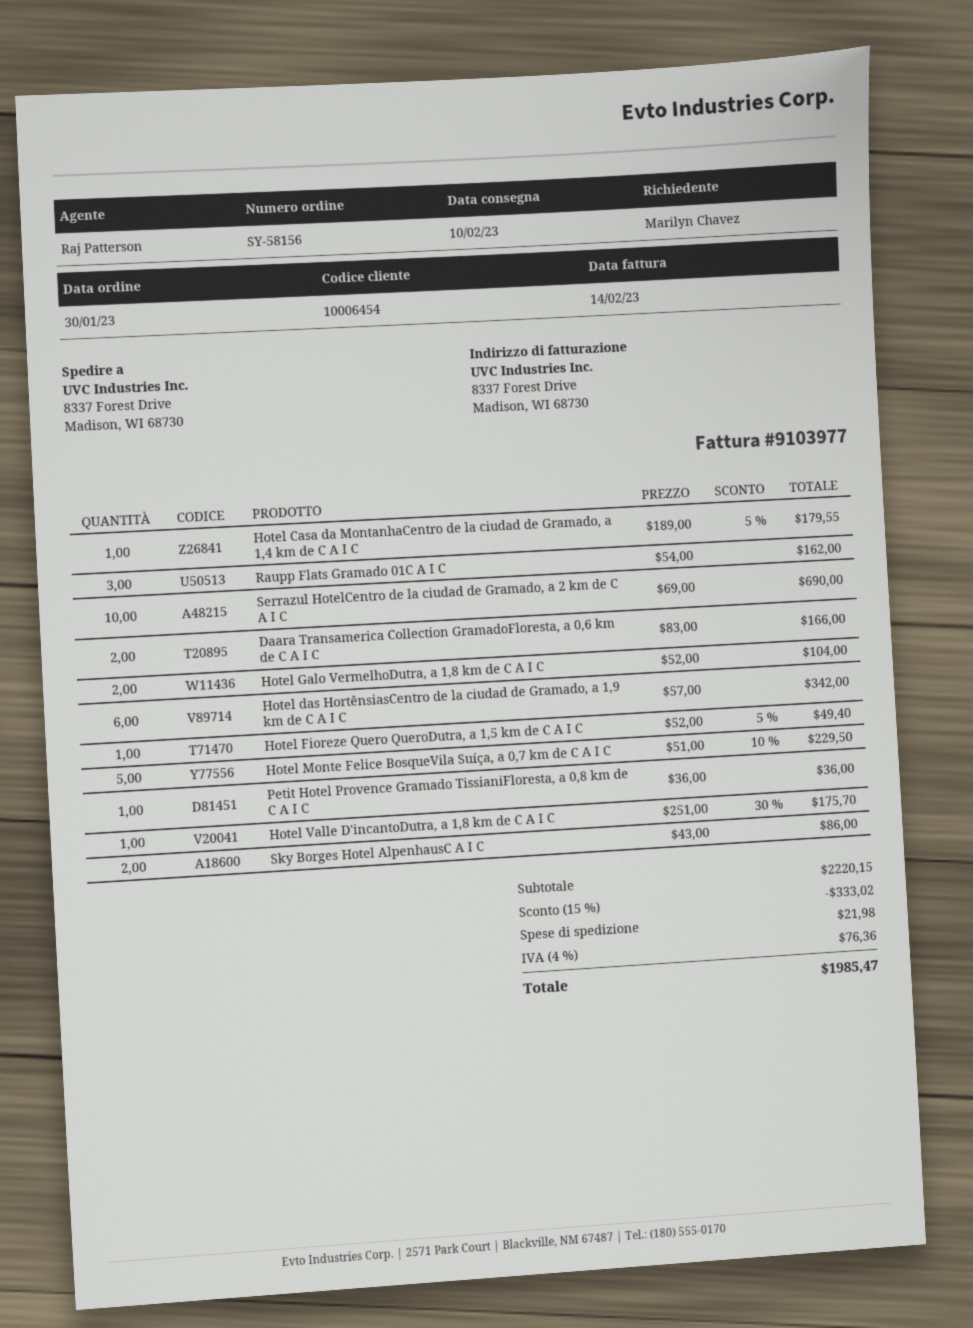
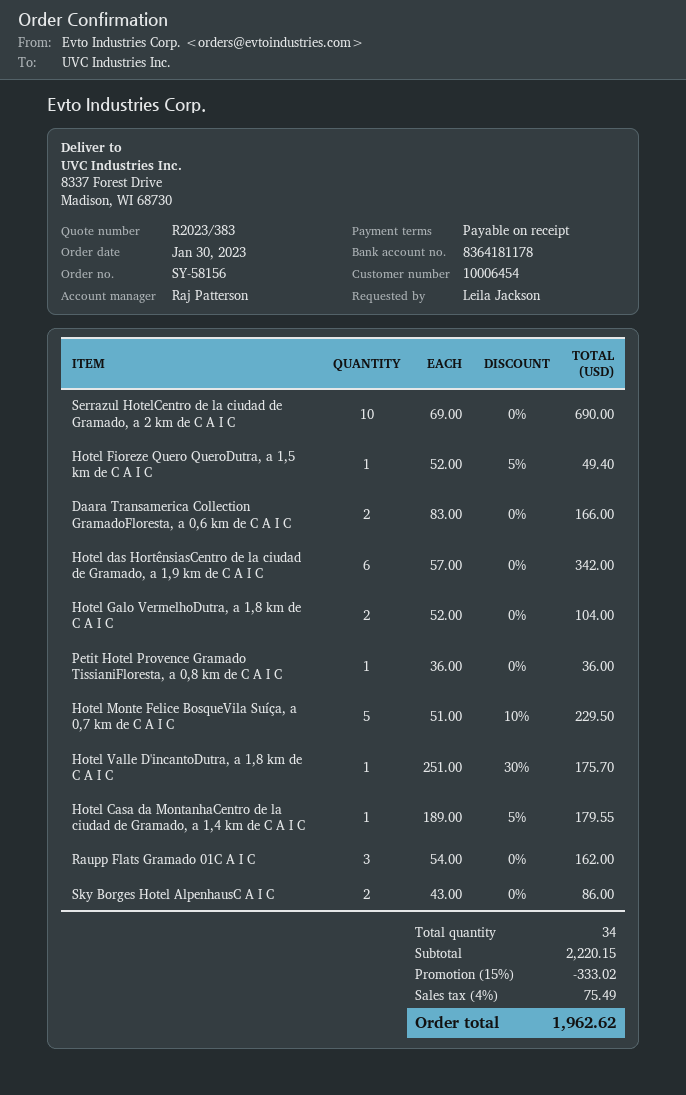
ordered by: Marilyn Chavez -> Leila Jackson
shipping: 21.98 -> none
tax: 4% = 76.36 -> 4% = 75.49
total: 1985.47 -> 1962.62

